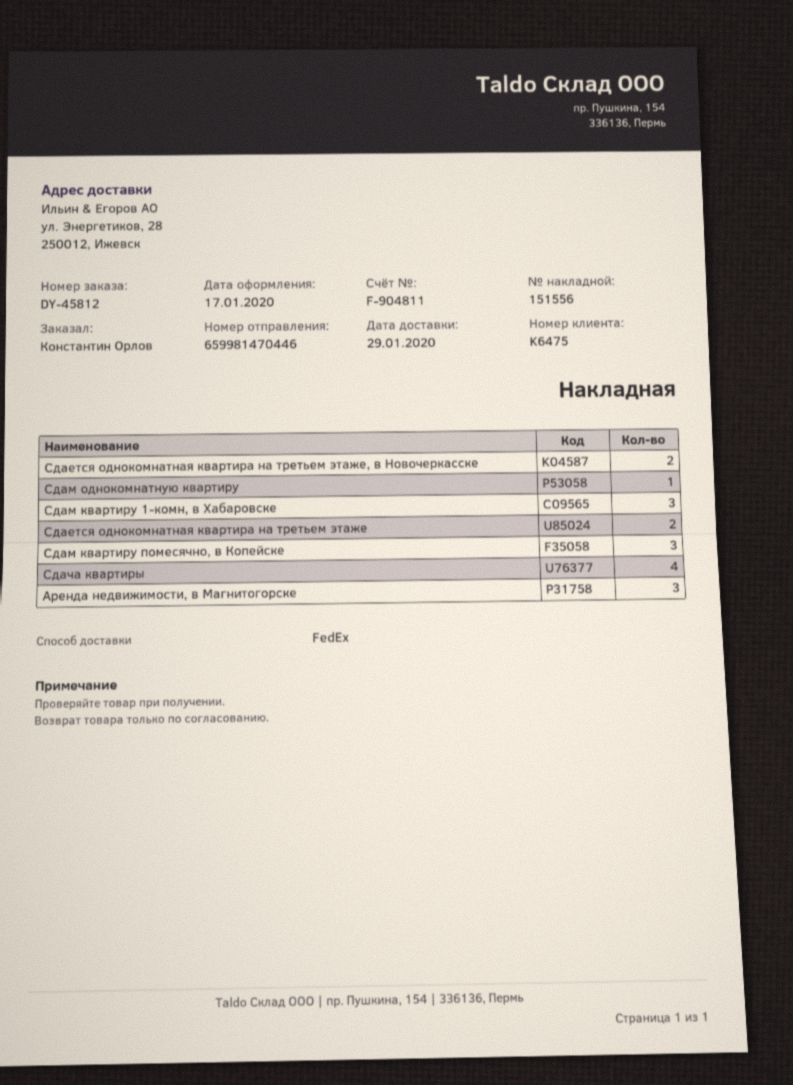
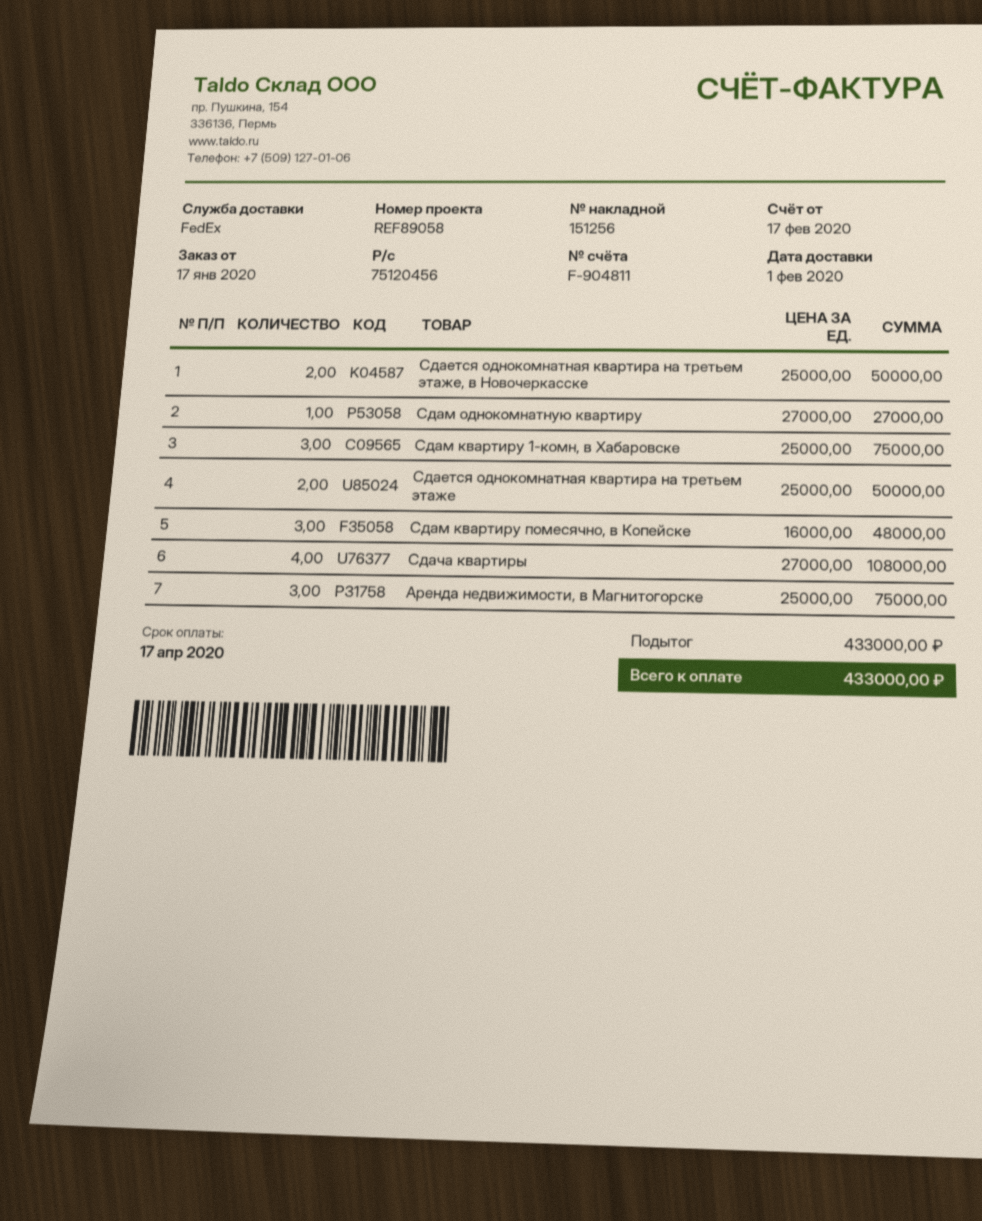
delivery note number: 151556 -> 151256
delivery date: 2020-01-29 -> 2020-02-01

